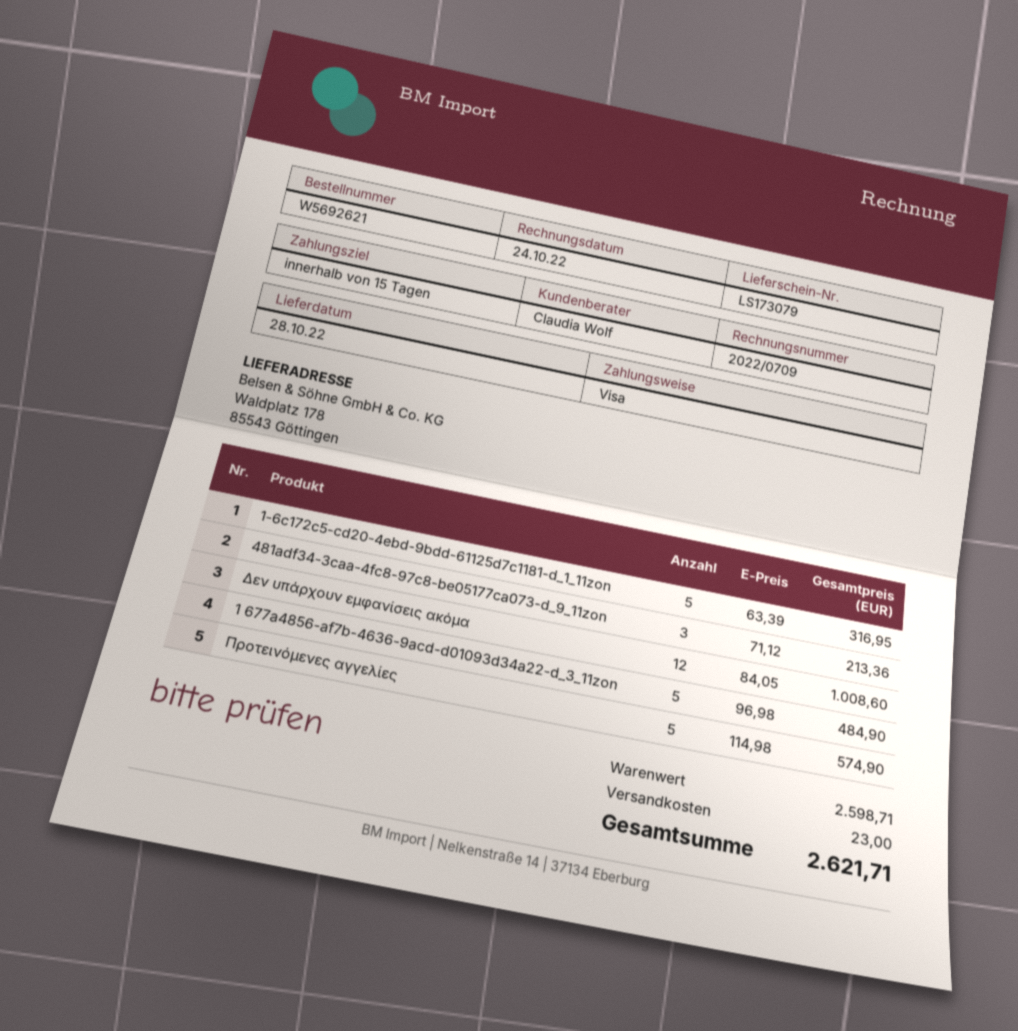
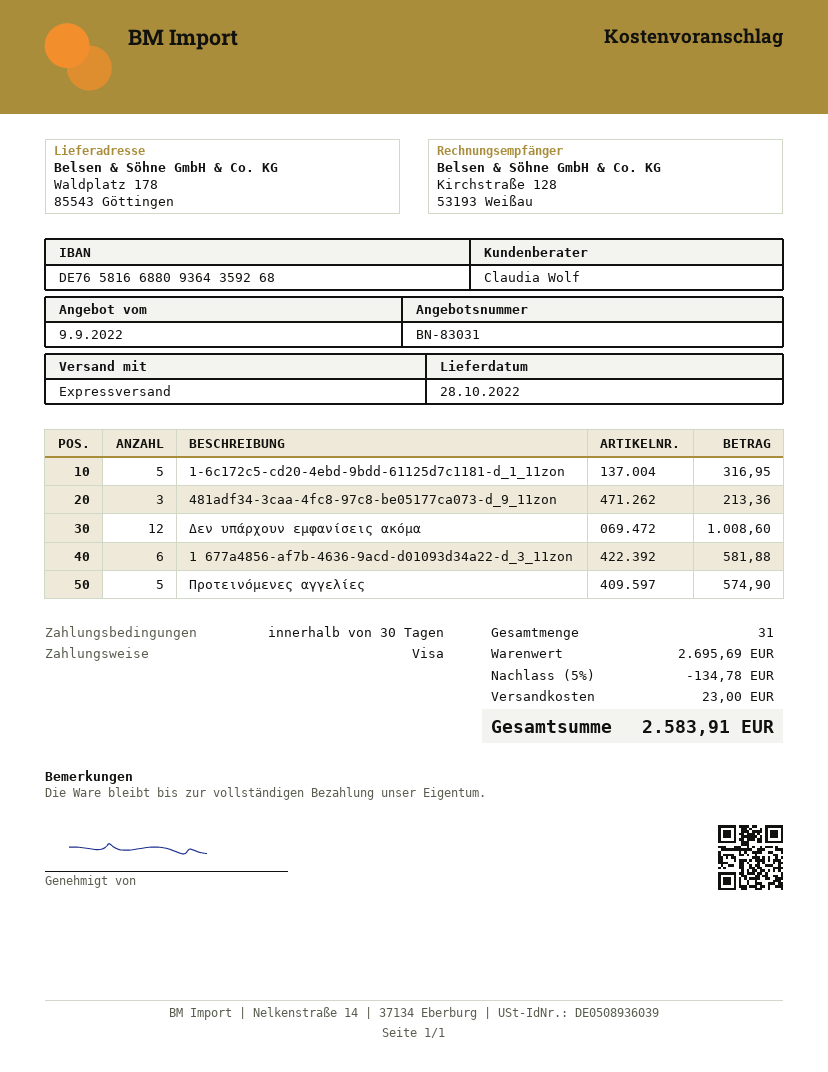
payment terms: 15 days -> 30 days
1 677a4856-af7b-4636-9acd-d01093d34a22-d_3_11zon: 5 for 484.90 -> 6 for 581.88
subtotal: 2598.71 -> 2695.69
discount: none -> 5% = 134.78
total: 2621.71 -> 2583.91

